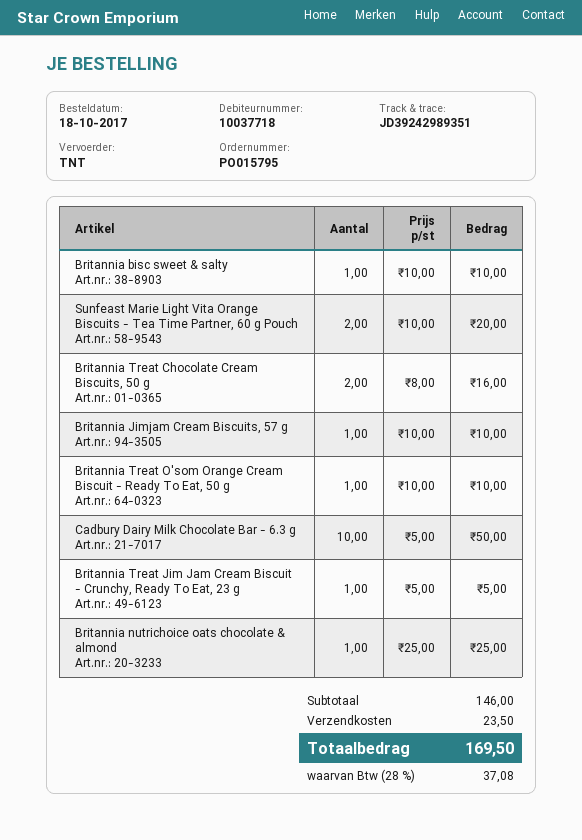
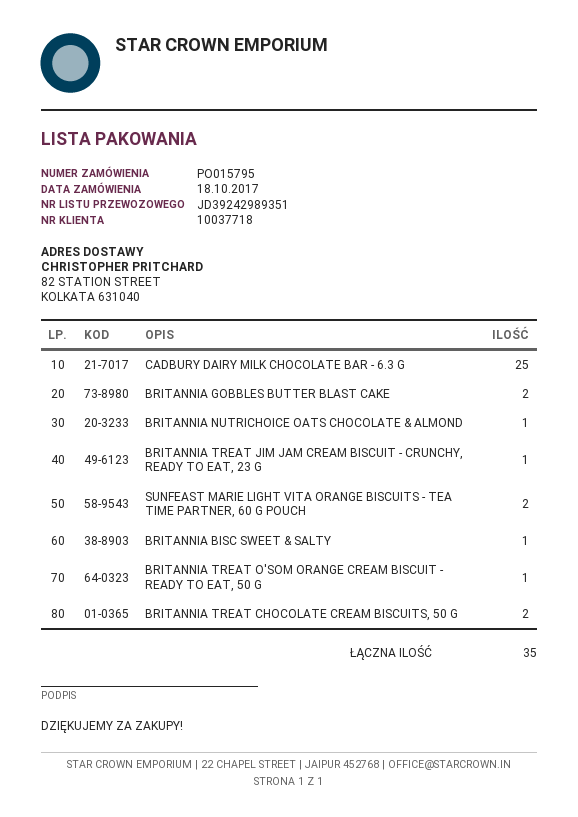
Britannia Jimjam Cream Biscuits, 57 g: 1 -> none
Cadbury Dairy Milk Chocolate Bar - 6.3 g: 10 -> 25
BRITANNIA GOBBLES BUTTER BLAST CAKE: none -> 2

